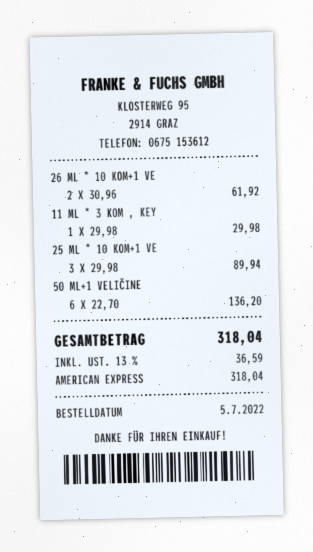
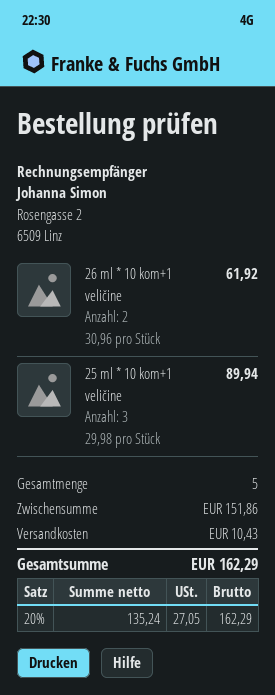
11 ML * 3 KOM , KEY: 1 x 29.98 = 29.98 -> none
50 ML+1 VELIČINE: 6 x 22.70 = 136.20 -> none
shipping: none -> 10.43
tax: 13% = 36.59 -> 20% = 27.05
total: 318.04 -> 162.29

